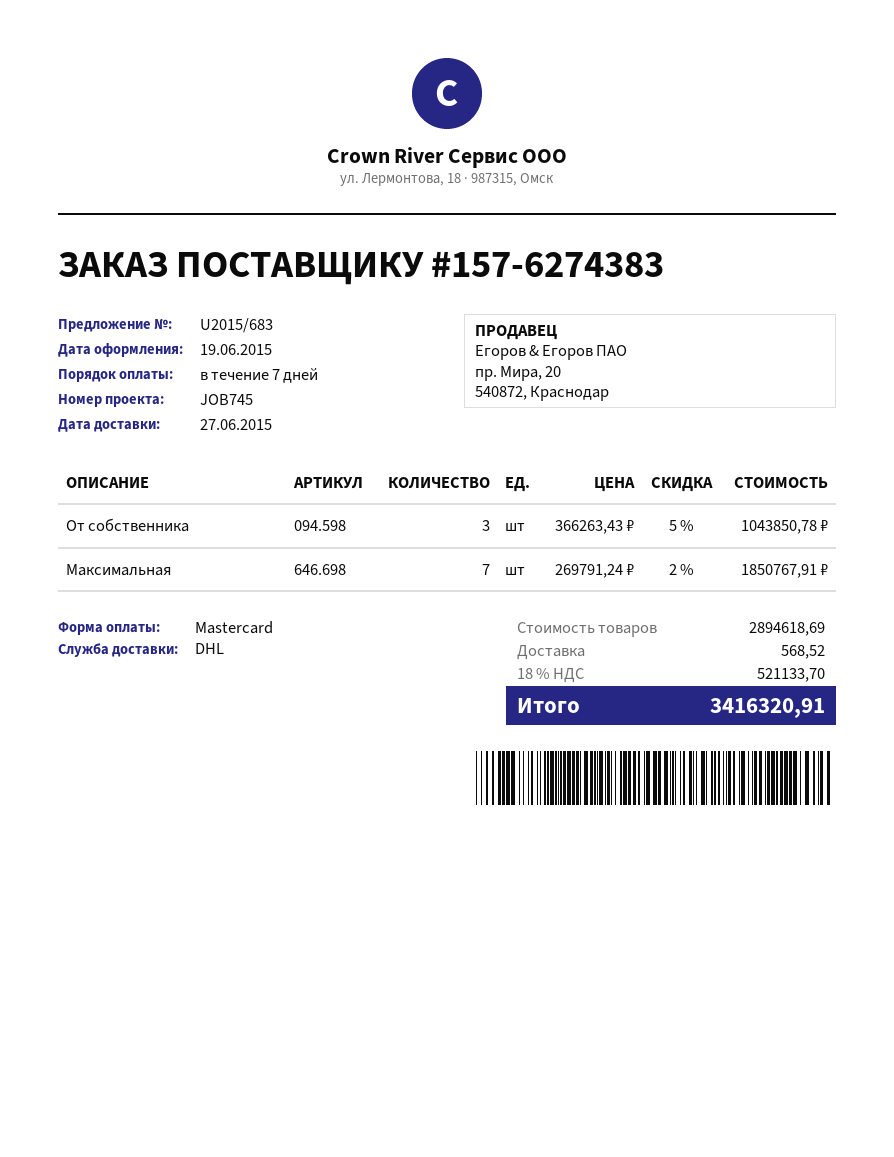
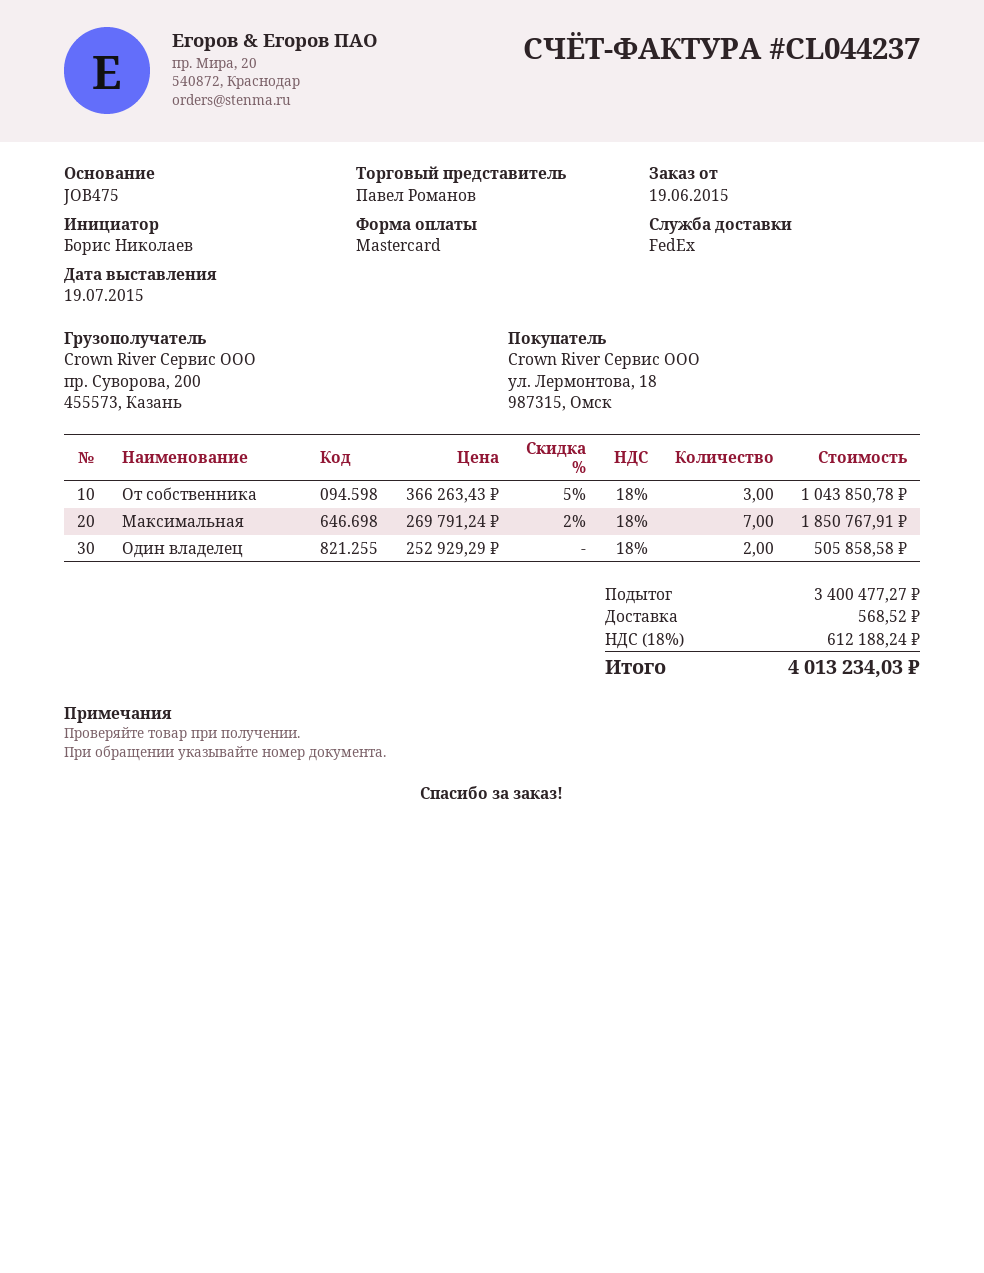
reference: JOB745 -> JOB475
shipping method: DHL -> FedEx
Один владелец: none -> 2 x 252929.29 = 505858.58
subtotal: 2894618.69 -> 3400477.27
tax: 18% = 521133.70 -> 18% = 612188.24
total: 3416320.91 -> 4013234.03

